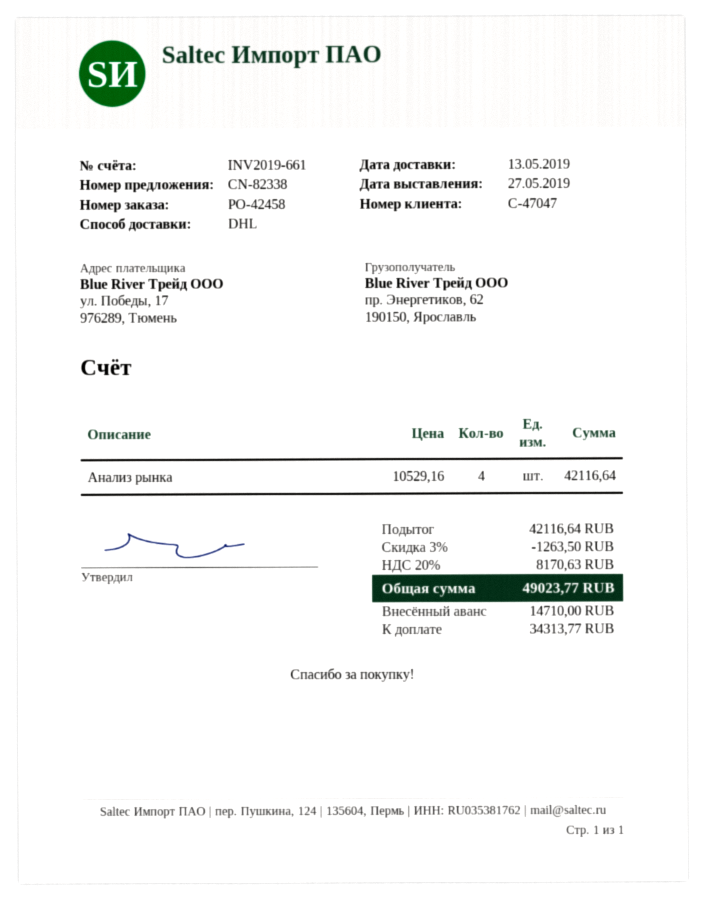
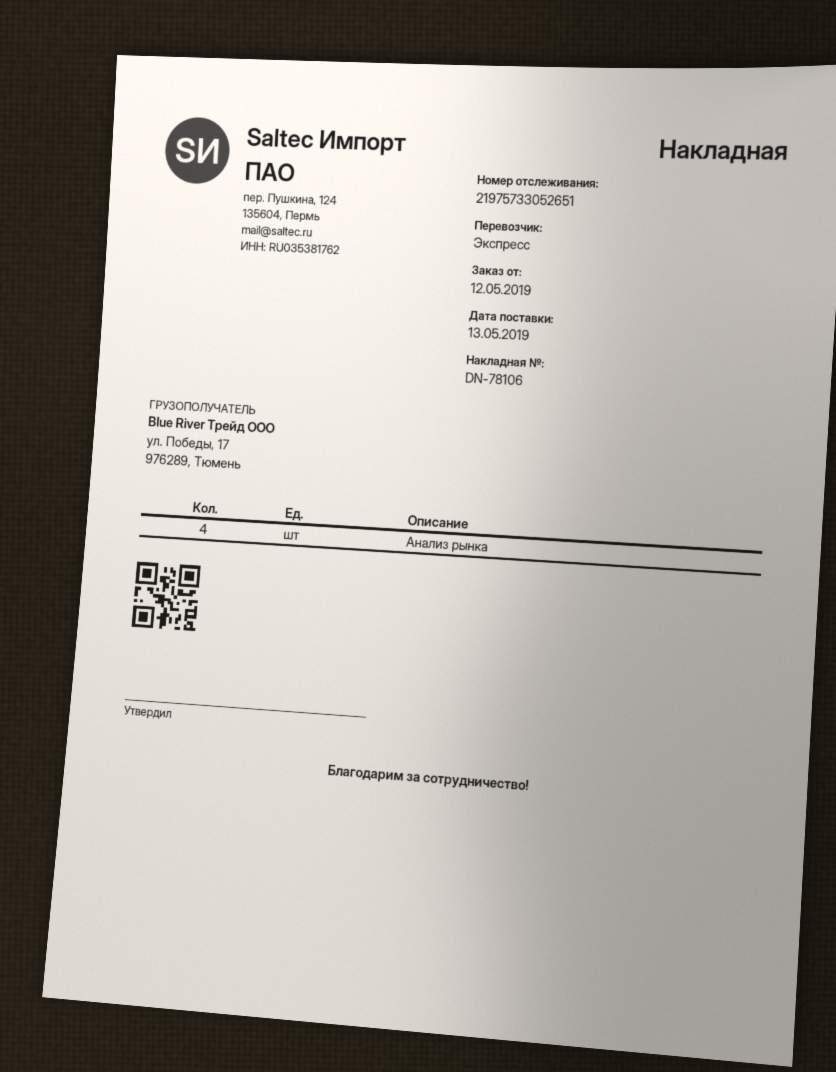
shipping method: DHL -> express
ship to: пр. Энергетиков, 62, 190150, Ярославль -> ул. Победы, 17, 976289, Тюмень

